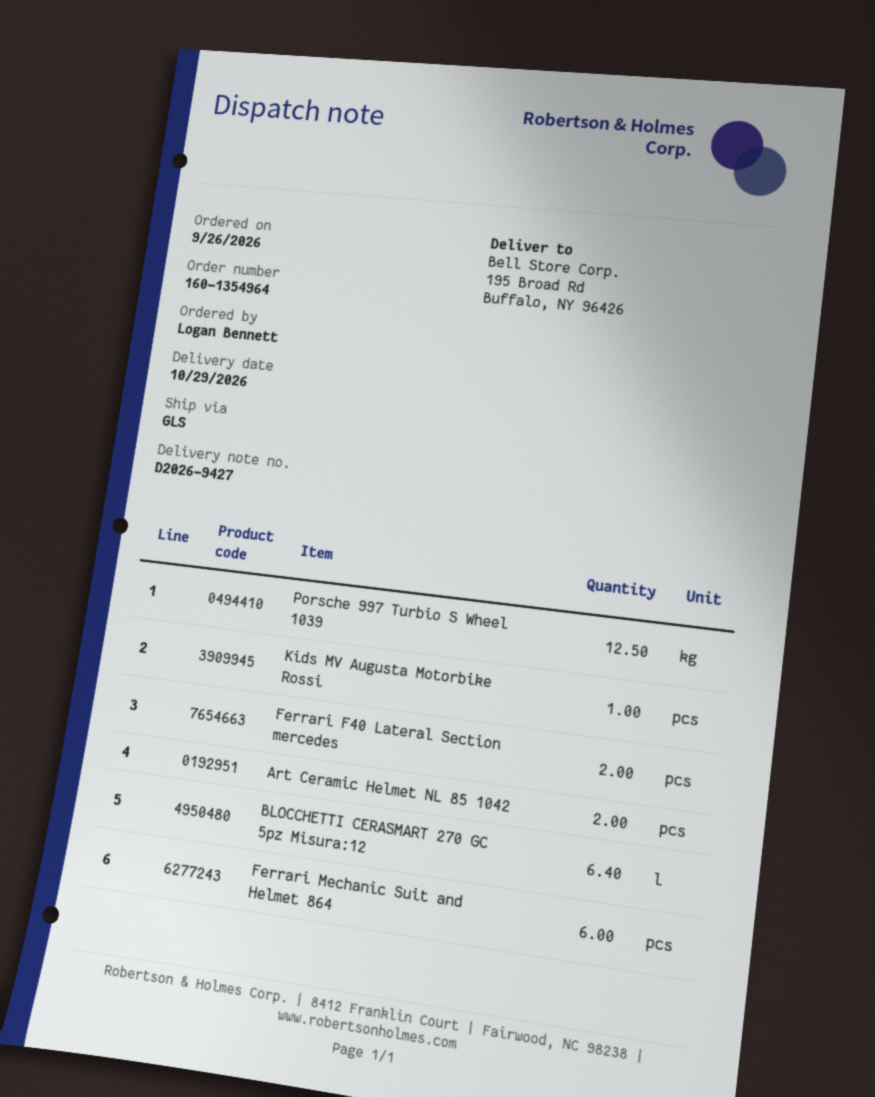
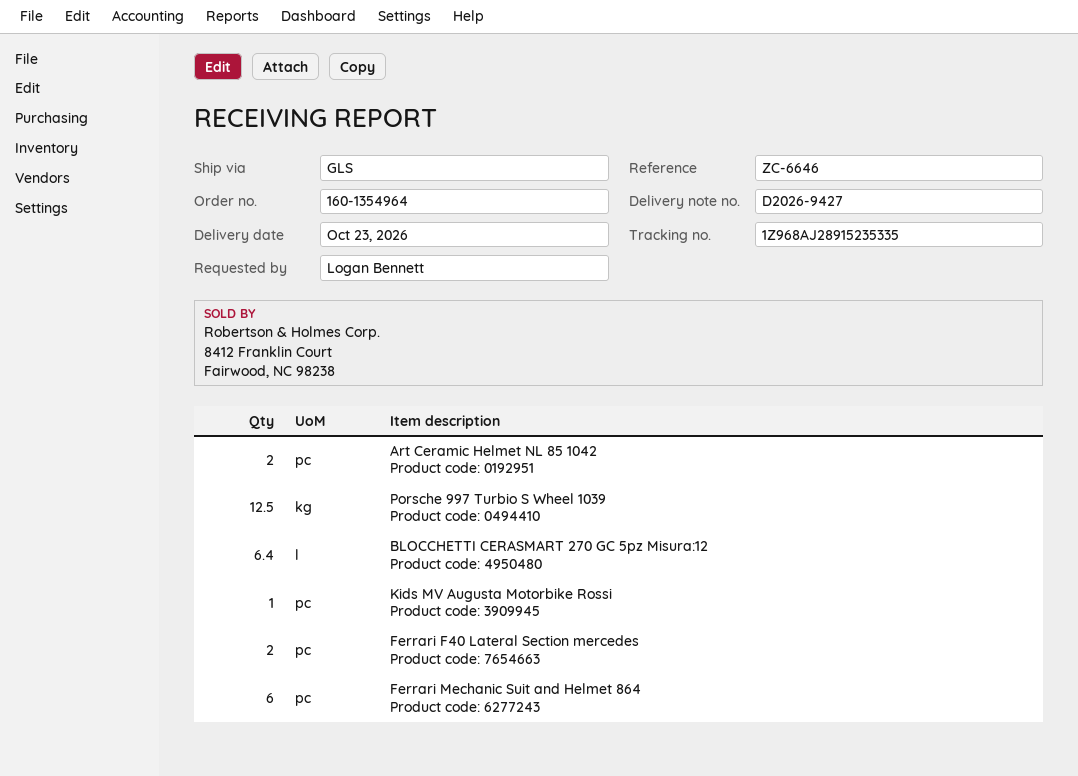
delivery date: 2026-10-29 -> 2026-10-23

